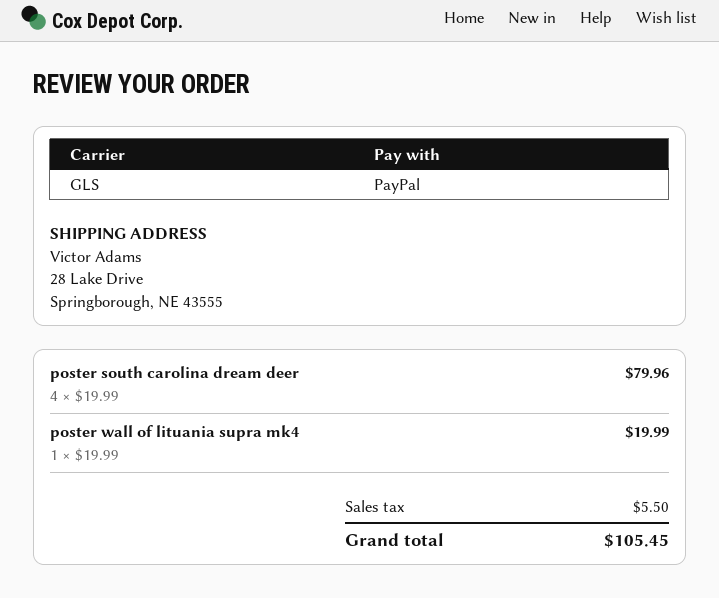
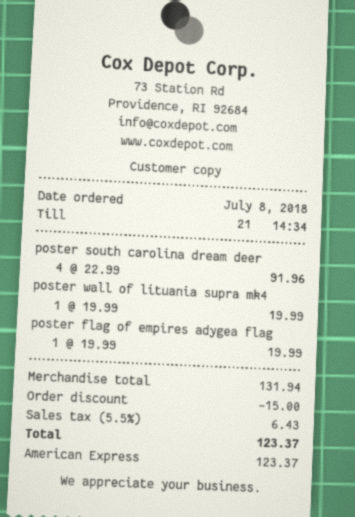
payment method: PayPal -> American Express
poster south carolina dream deer: 4 x 19.99 = 79.96 -> 4 x 22.99 = 91.96
poster flag of empires adygea flag: none -> 1 x 19.99 = 19.99
discount: none -> 15.00
tax: 5.50 -> 6.43
total: 105.45 -> 123.37

